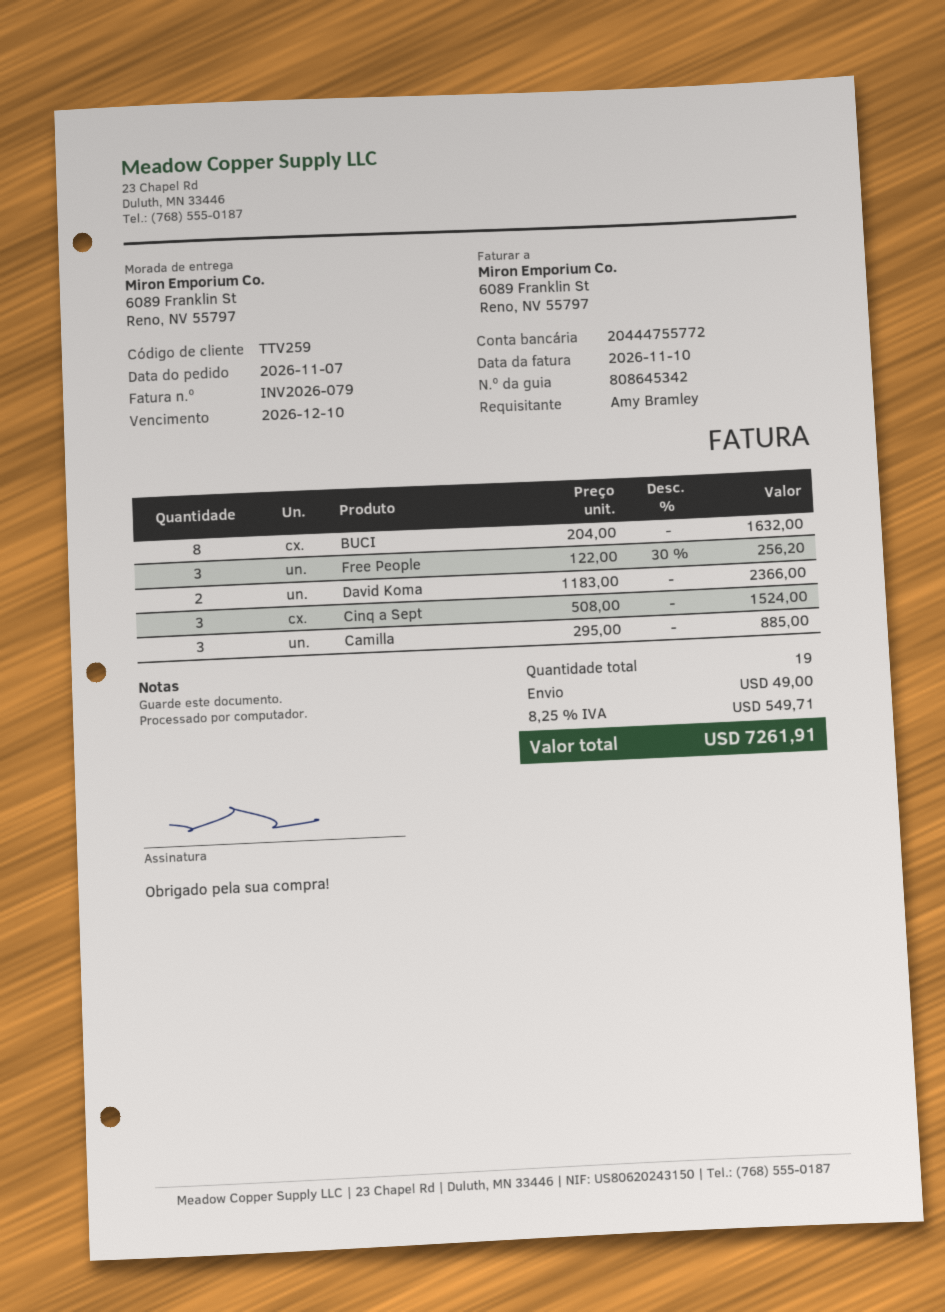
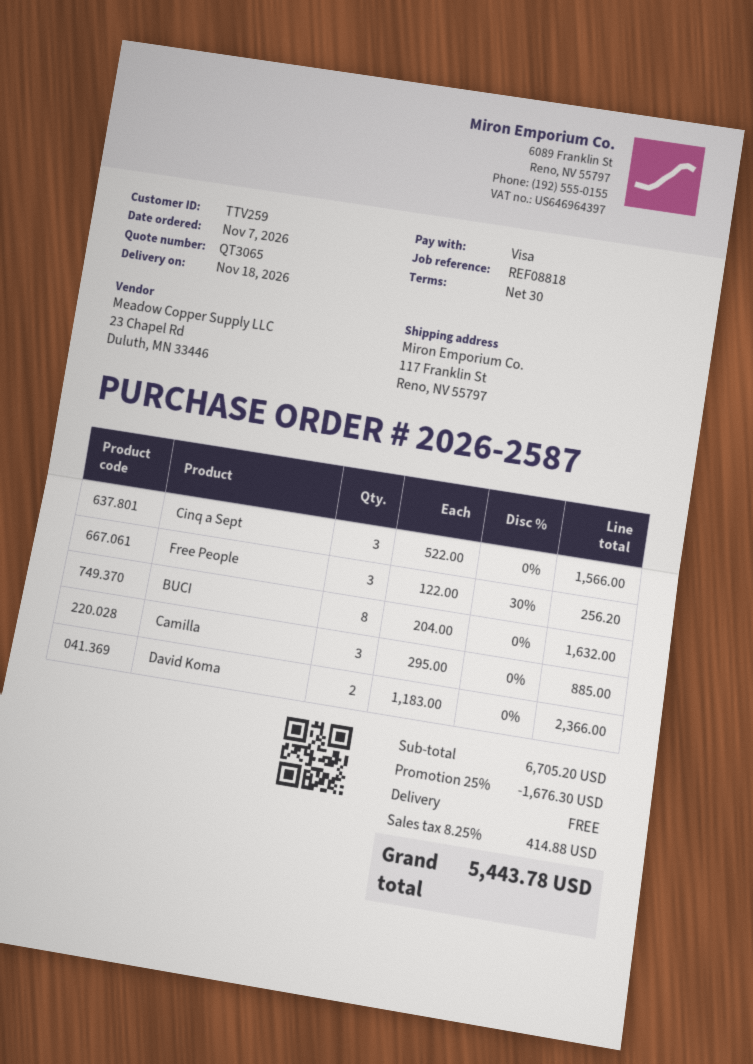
ship to: 6089 Franklin St, Reno, NV 55797 -> 117 Franklin St, Reno, NV 55797
Cinq a Sept: 3 x 508.00 = 1524.00 -> 3 x 522.00 = 1566.00
discount: none -> 25% = 1676.30
shipping: 49.00 -> 0.00
tax: 8.25% = 549.71 -> 8.25% = 414.88
total: 7261.91 -> 5443.78

